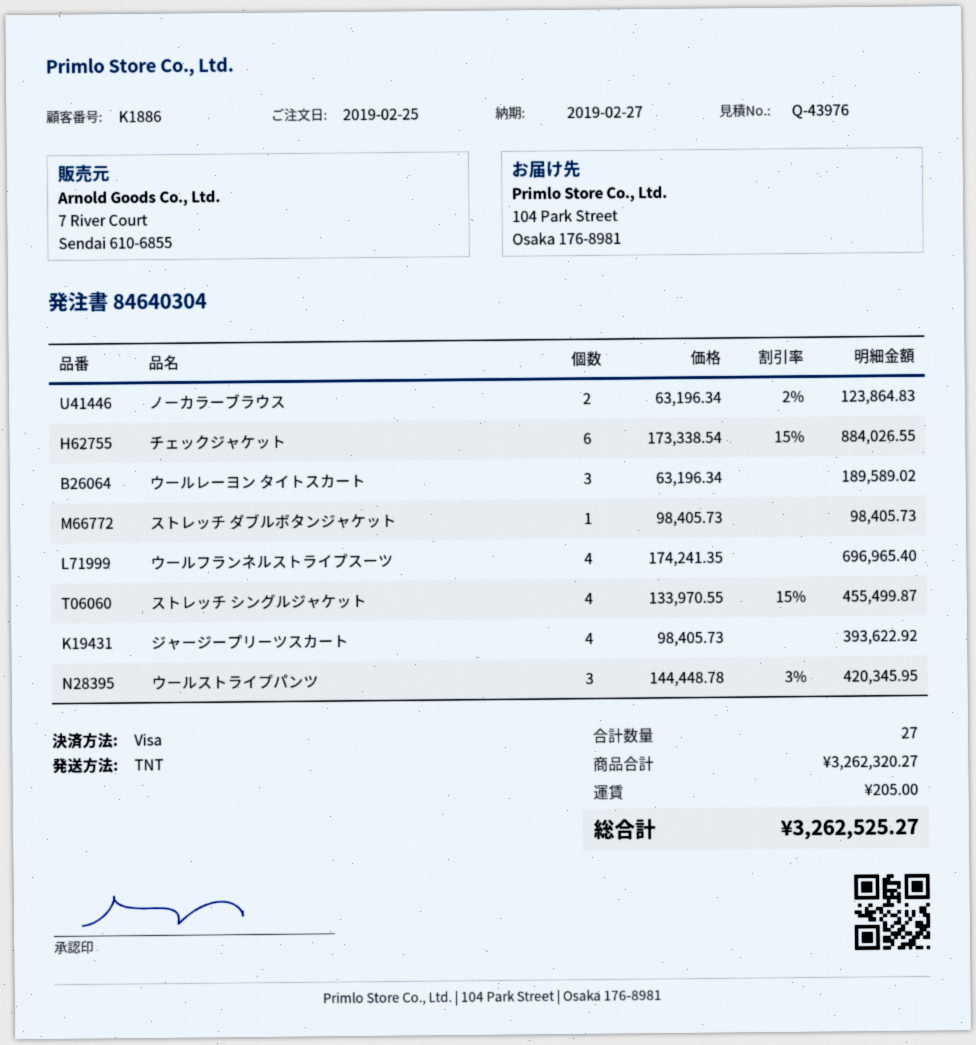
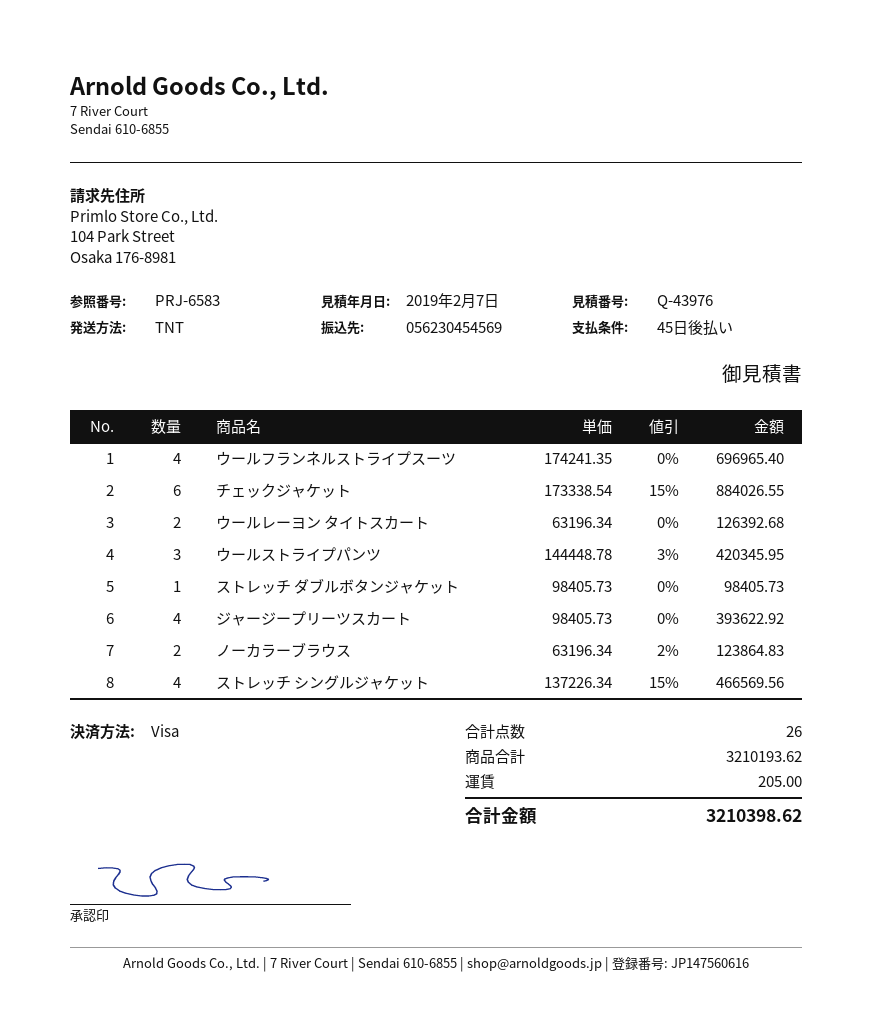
ウールレーヨン タイトスカート: 3 x 63196.34 = 189589.02 -> 2 x 63196.34 = 126392.68
ストレッチ シングルジャケット: 4 x 133970.55 - 15% = 455499.87 -> 4 x 137226.34 - 15% = 466569.56
total quantity: 27 -> 26
subtotal: 3262320.27 -> 3210193.62
total: 3262525.27 -> 3210398.62

